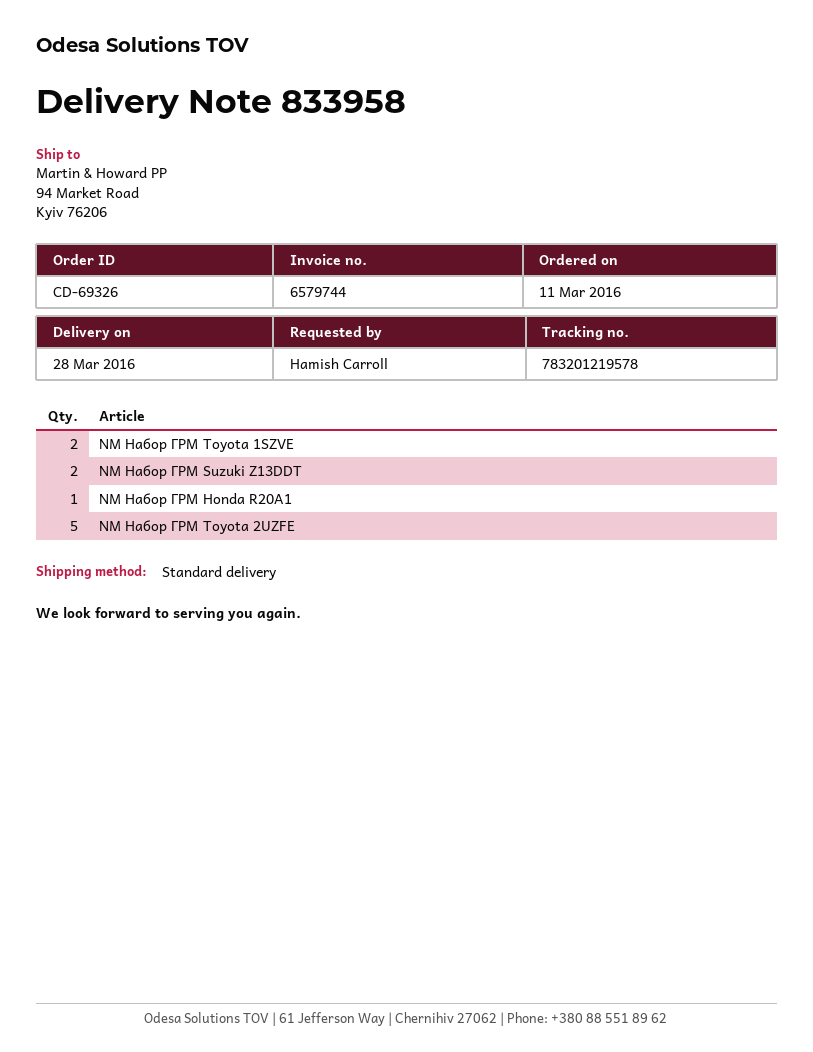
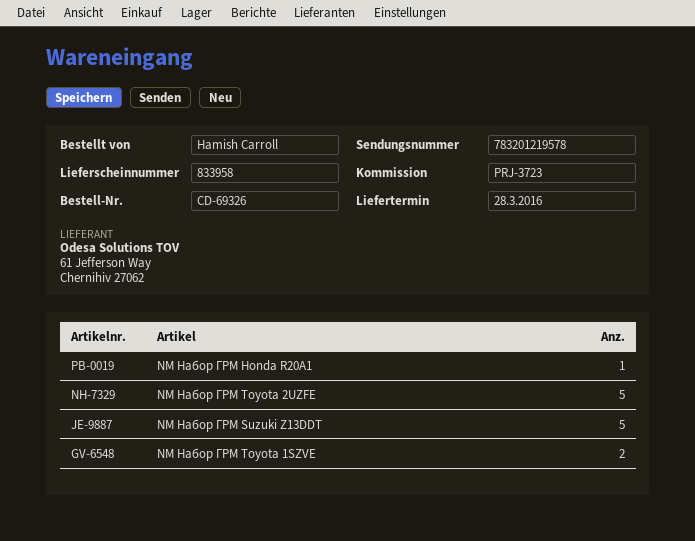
NM Набор ГРМ Suzuki Z13DDT: 2 -> 5

